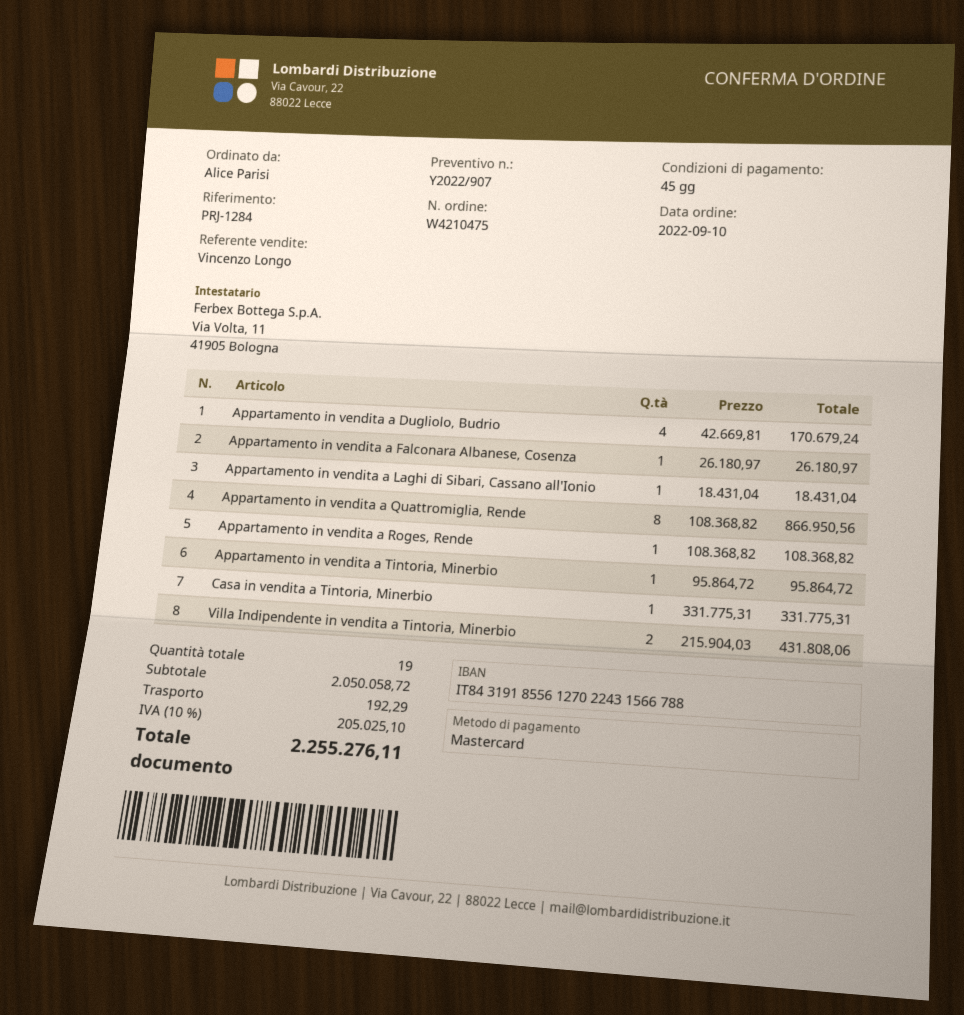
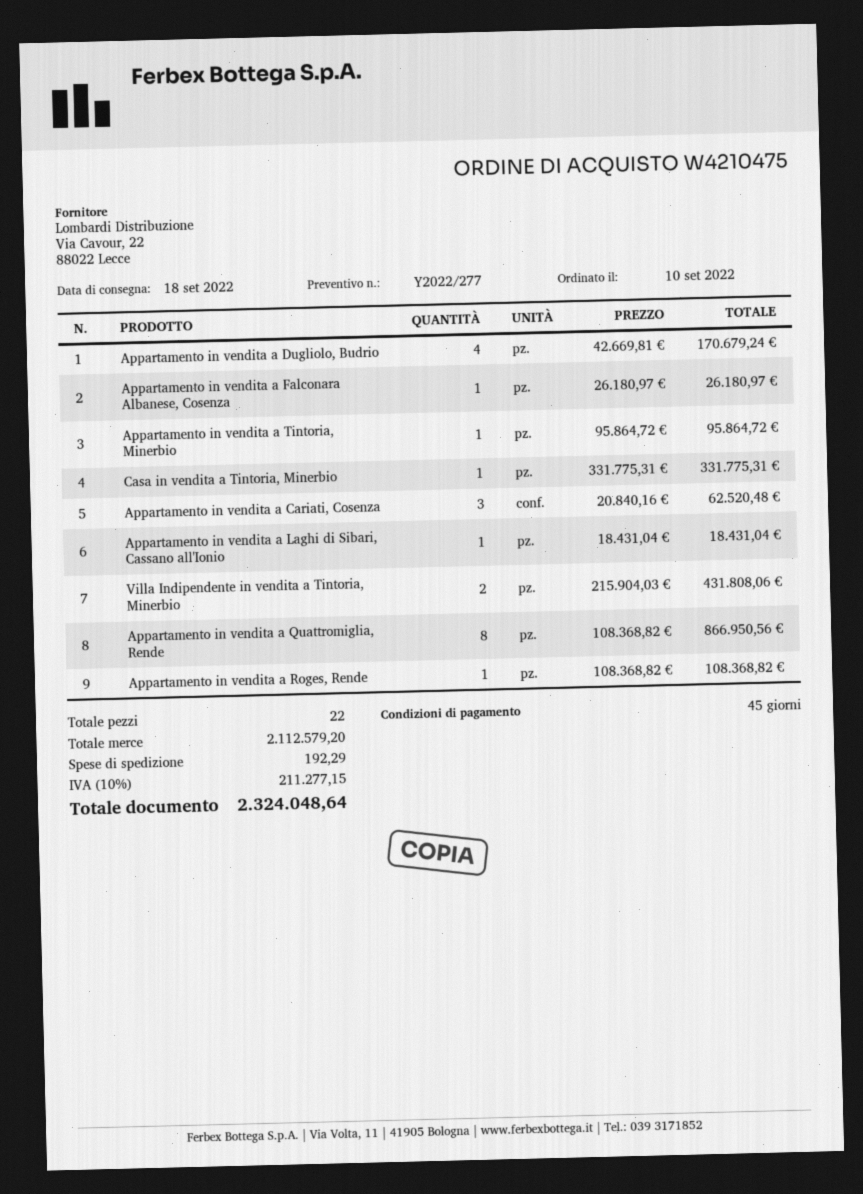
quote number: Y2022/907 -> Y2022/277
Appartamento in vendita a Cariati, Cosenza: none -> 3 x 20840.16 = 62520.48
total quantity: 19 -> 22
subtotal: 2050058.72 -> 2112579.20
tax: 10% = 205025.10 -> 10% = 211277.15
total: 2255276.11 -> 2324048.64

